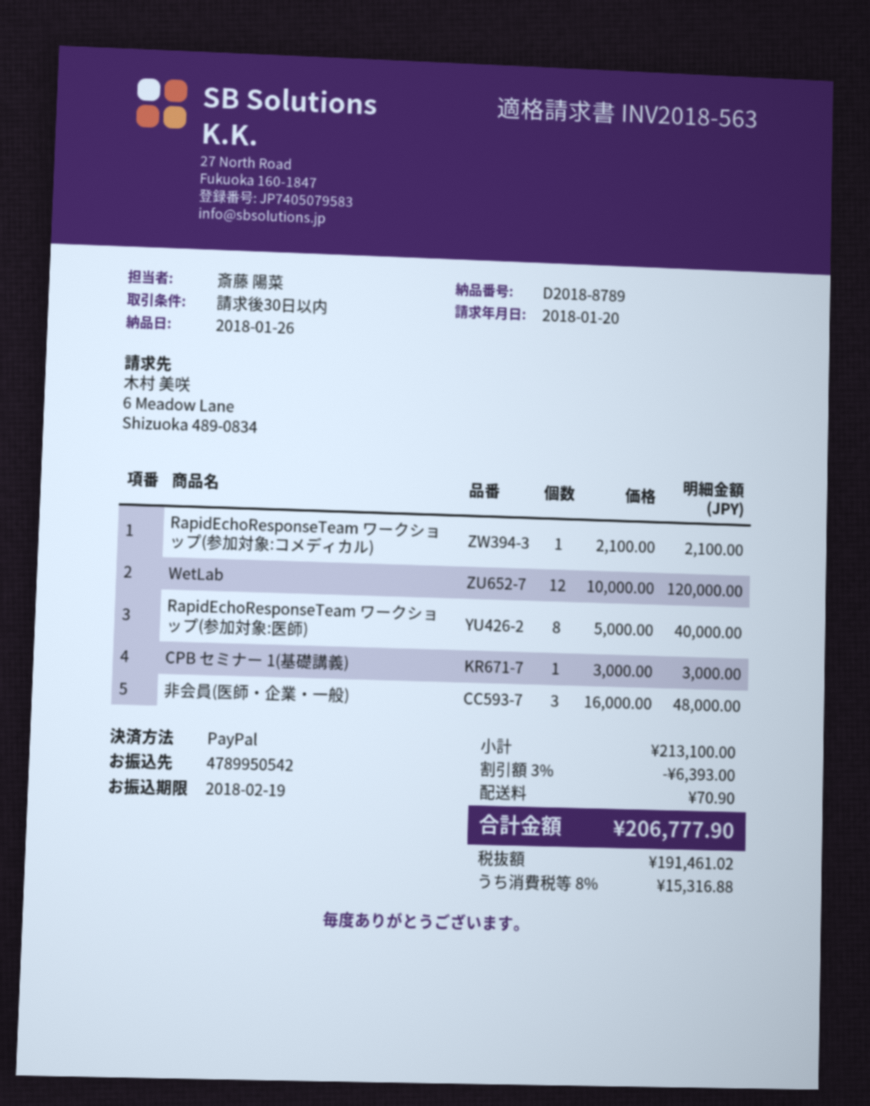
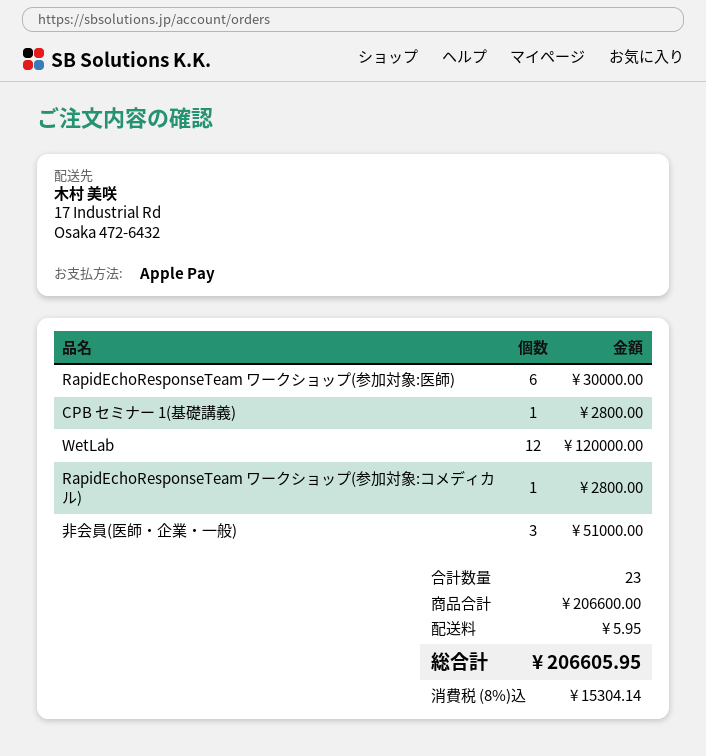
payment method: PayPal -> Apple Pay
RapidEchoResponseTeam ワークショップ(参加対象:コメディカル): 1 for 2100.00 -> 1 for 2800.00
RapidEchoResponseTeam ワークショップ(参加対象:医師): 8 for 40000.00 -> 6 for 30000.00
CPB セミナー 1(基礎講義): 1 for 3000.00 -> 1 for 2800.00
非会員(医師・企業・一般): 3 for 48000.00 -> 3 for 51000.00
subtotal: 213100.00 -> 206600.00
discount: 3% = 6393.00 -> none
shipping: 70.90 -> 5.95
tax: 8% = 15316.88 -> 8% = 15304.14
total: 206777.90 -> 206605.95

